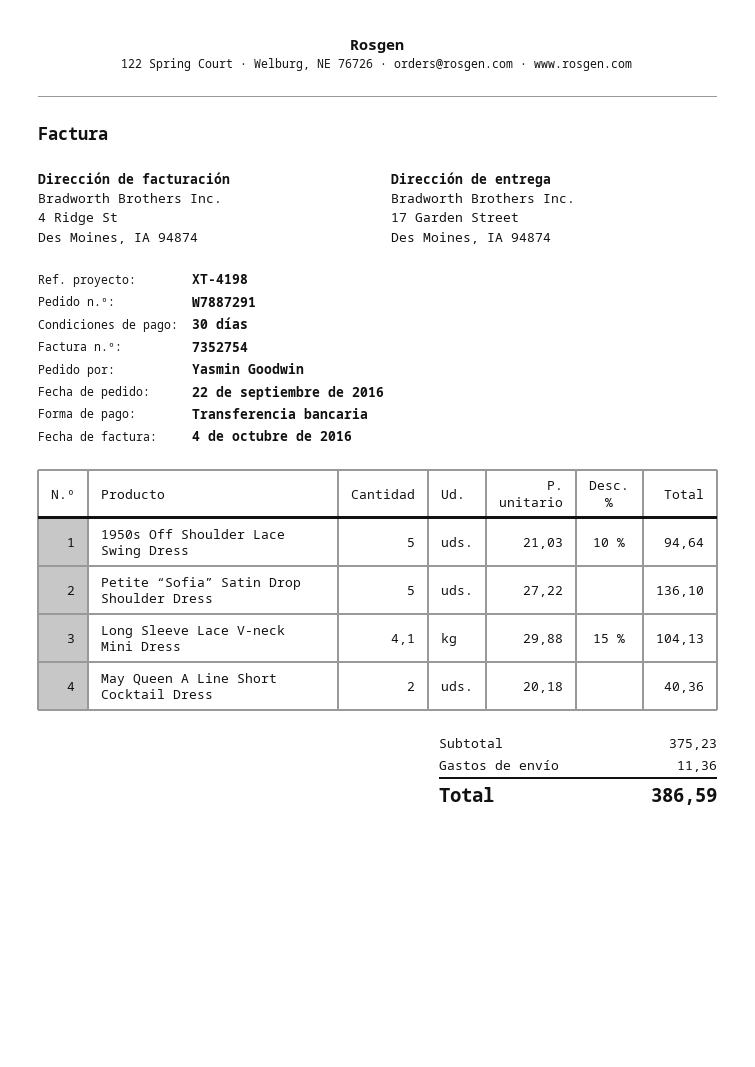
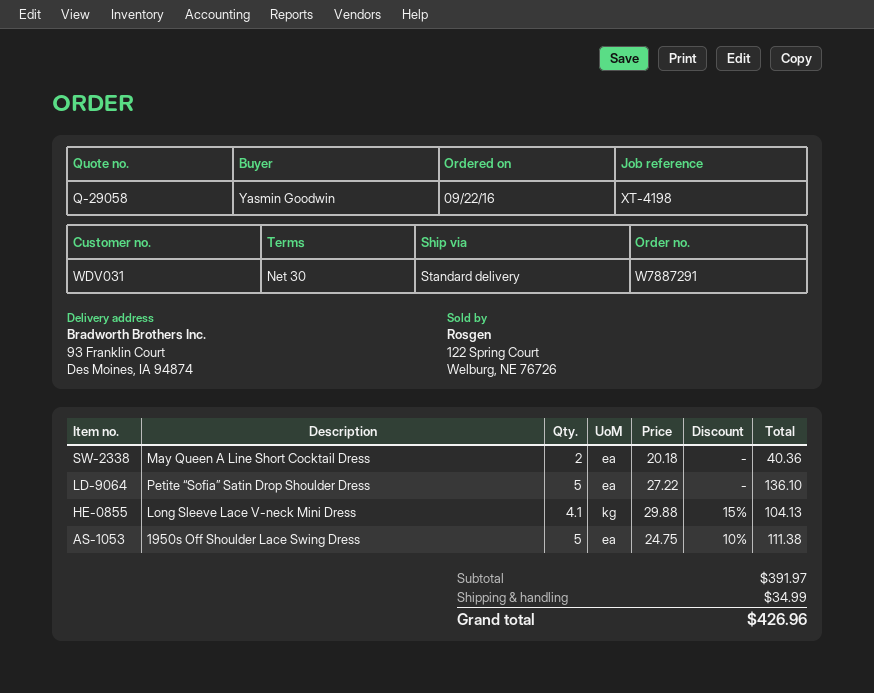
ship to: 17 Garden Street, Des Moines, IA 94874 -> 93 Franklin Court, Des Moines, IA 94874
1950s Off Shoulder Lace Swing Dress: 5 x 21.03 - 10% = 94.64 -> 5 x 24.75 - 10% = 111.38
subtotal: 375.23 -> 391.97
shipping: 11.36 -> 34.99
total: 386.59 -> 426.96

